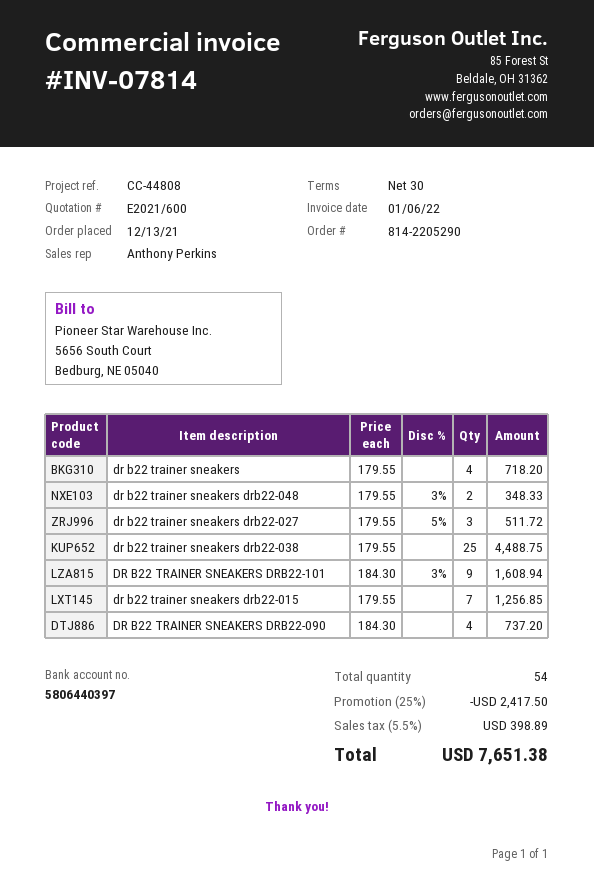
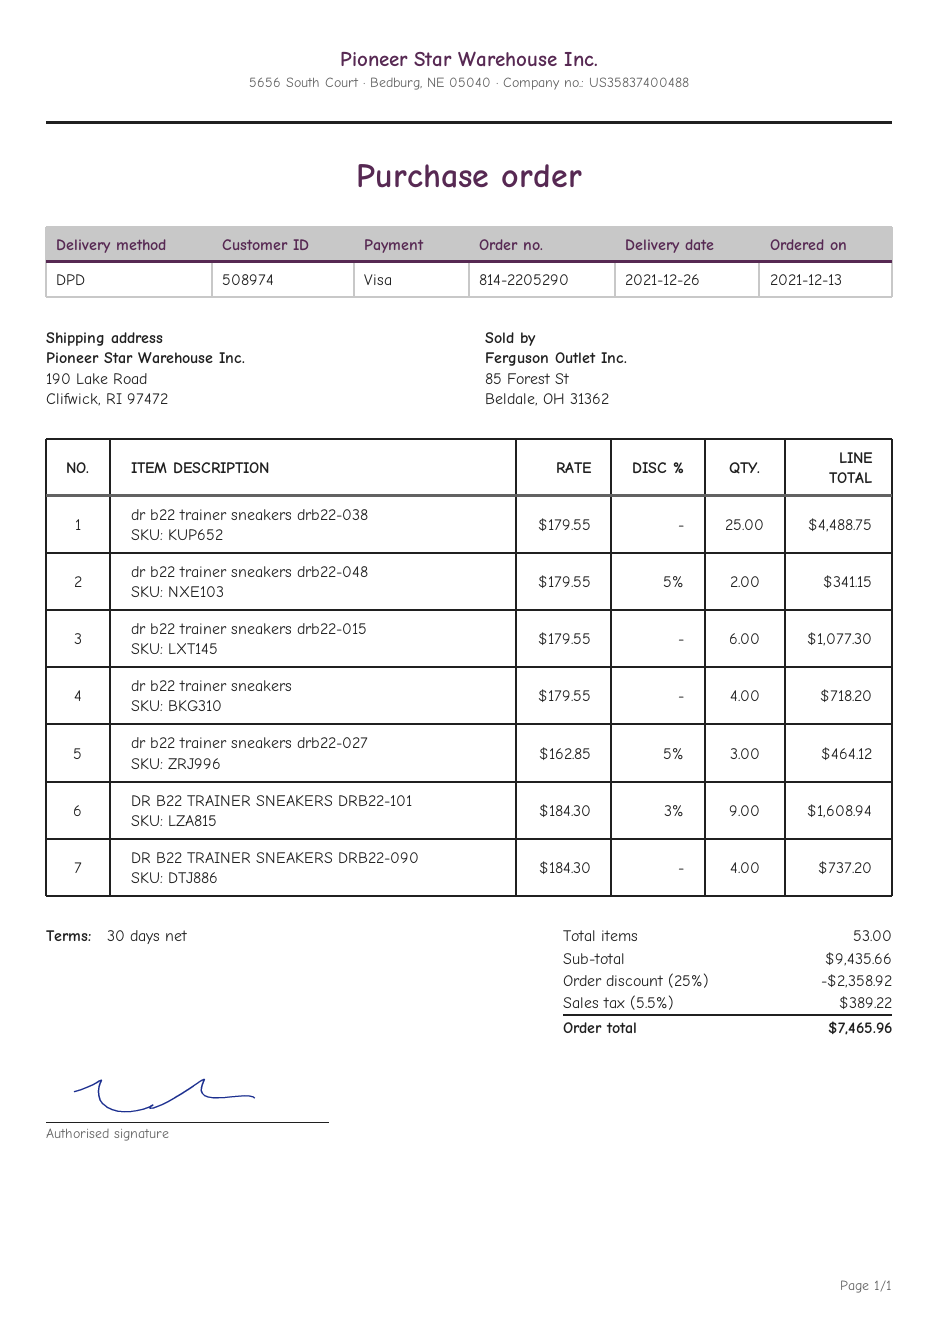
dr b22 trainer sneakers drb22-048: 2 x 179.55 - 3% = 348.33 -> 2 x 179.55 - 5% = 341.15
dr b22 trainer sneakers drb22-027: 3 x 179.55 - 5% = 511.72 -> 3 x 162.85 - 5% = 464.12
dr b22 trainer sneakers drb22-015: 7 x 179.55 = 1256.85 -> 6 x 179.55 = 1077.30
total quantity: 54 -> 53
discount: 25% = 2417.50 -> 25% = 2358.92
tax: 5.5% = 398.89 -> 5.5% = 389.22
total: 7651.38 -> 7465.96

